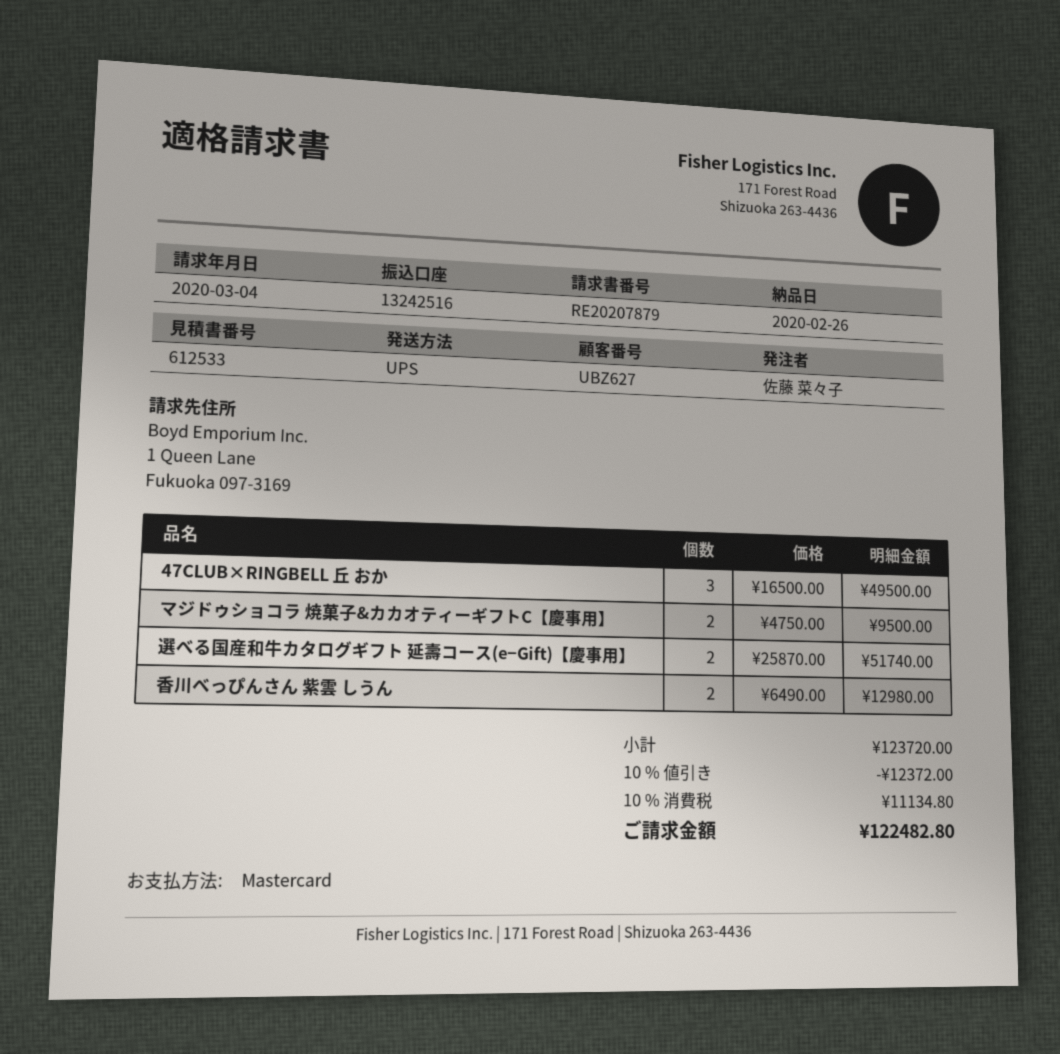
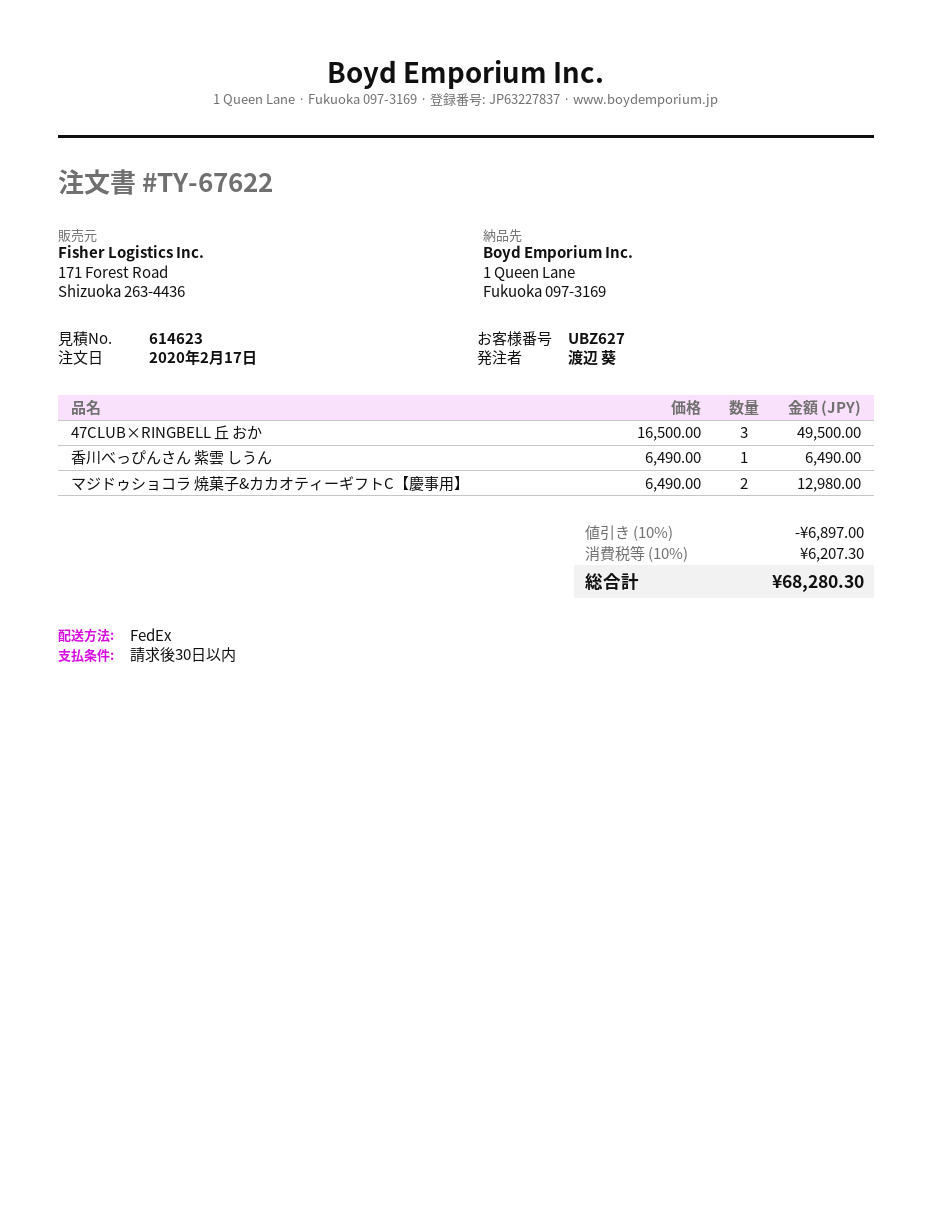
quote number: 612533 -> 614623
ordered by: 佐藤 菜々子 -> 渡辺 葵
shipping method: UPS -> FedEx
マジドゥショコラ 焼菓子&カカオティーギフトC【慶事用】: 2 x 4750.00 = 9500.00 -> 2 x 6490.00 = 12980.00
選べる国産和牛カタログギフト 延壽コース(e−Gift)【慶事用】: 2 x 25870.00 = 51740.00 -> none
香川べっぴんさん 紫雲 しうん: 2 x 6490.00 = 12980.00 -> 1 x 6490.00 = 6490.00
discount: 10% = 12372.00 -> 10% = 6897.00
tax: 10% = 11134.80 -> 10% = 6207.30
total: 122482.80 -> 68280.30

